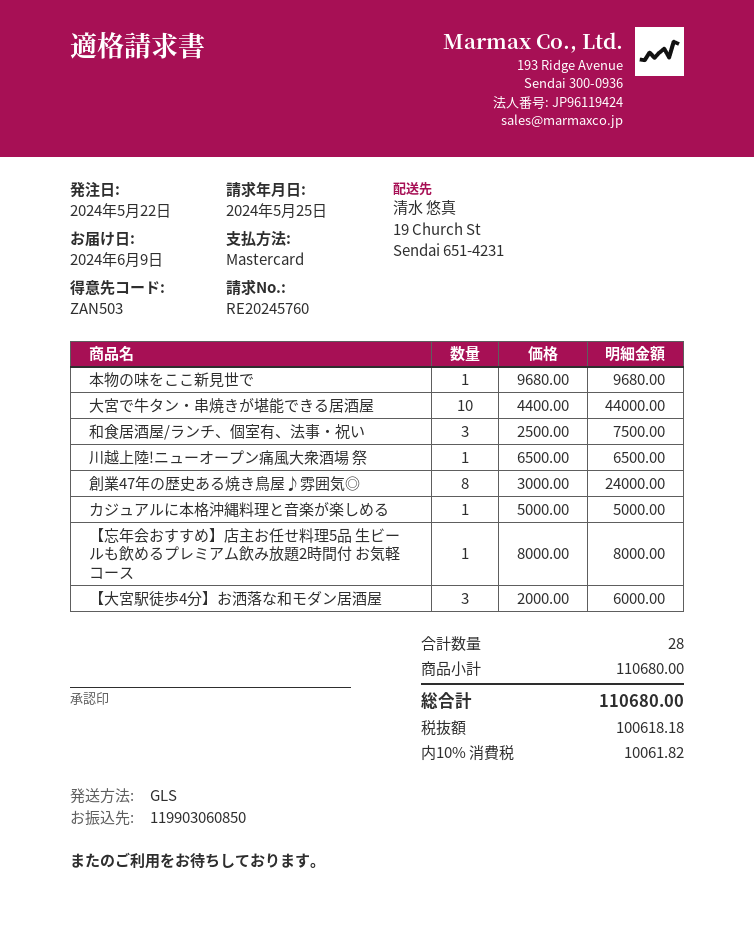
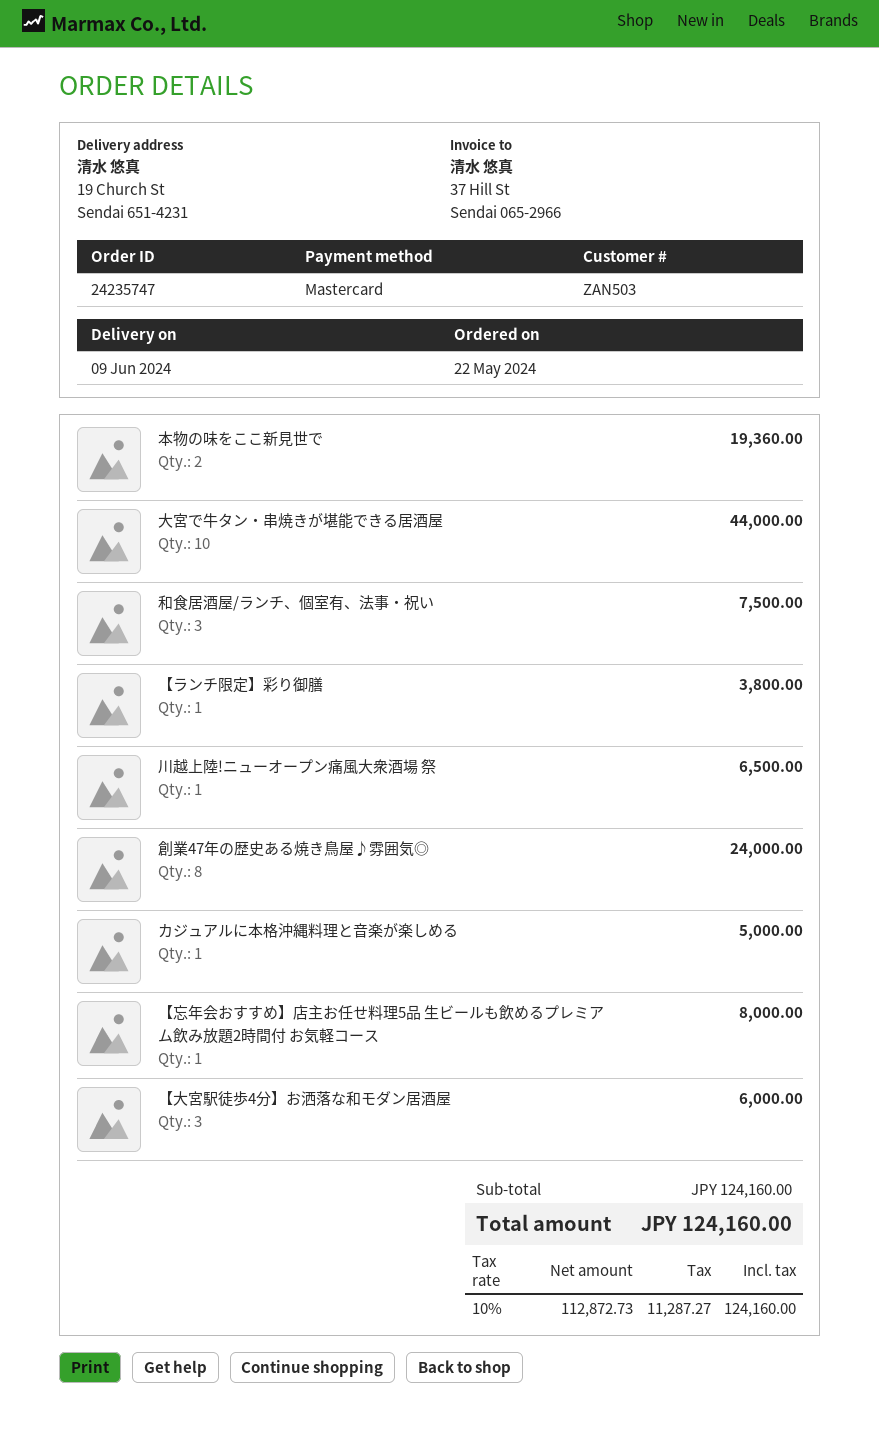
本物の味をここ新見世で: 1 for 9680.00 -> 2 for 19360.00
【ランチ限定】彩り御膳: none -> 1 for 3800.00
subtotal: 110680.00 -> 124160.00
net: 100618.18 -> 112872.73
tax: 10% = 10061.82 -> 10% = 11287.27
total: 110680.00 -> 124160.00

